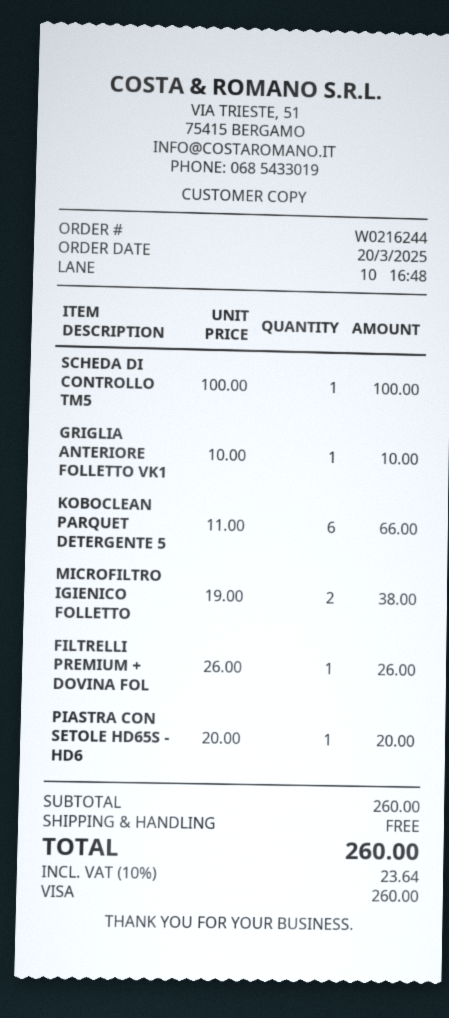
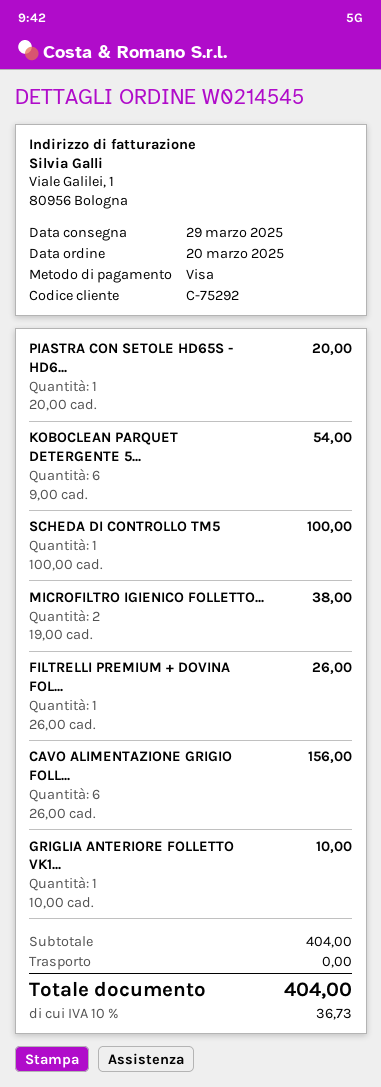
order number: W0216244 -> W0214545
KOBOCLEAN PARQUET DETERGENTE 5: 6 x 11.00 = 66.00 -> 6 x 9.00 = 54.00
CAVO ALIMENTAZIONE GRIGIO FOLL...: none -> 6 x 26.00 = 156.00
subtotal: 260.00 -> 404.00
tax: 10% = 23.64 -> 10% = 36.73
total: 260.00 -> 404.00

